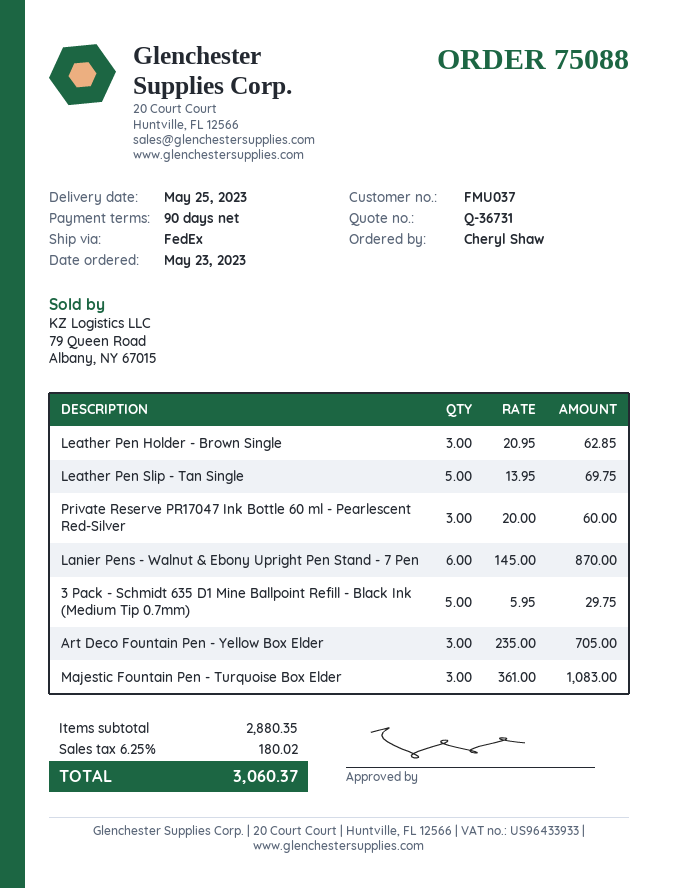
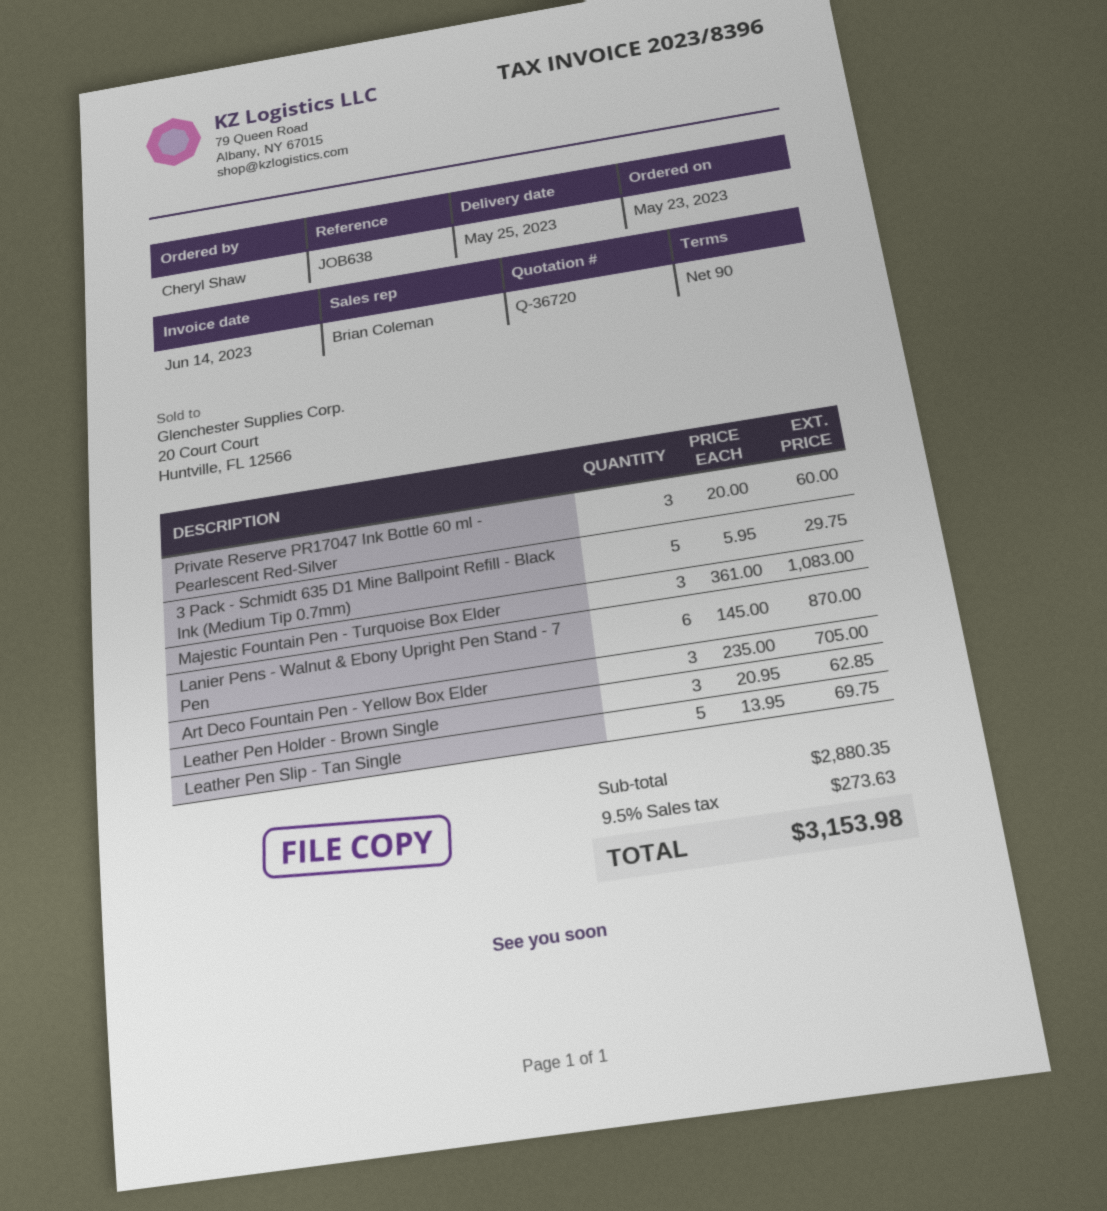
quote number: Q-36731 -> Q-36720
tax: 6.25% = 180.02 -> 9.5% = 273.63
total: 3060.37 -> 3153.98

